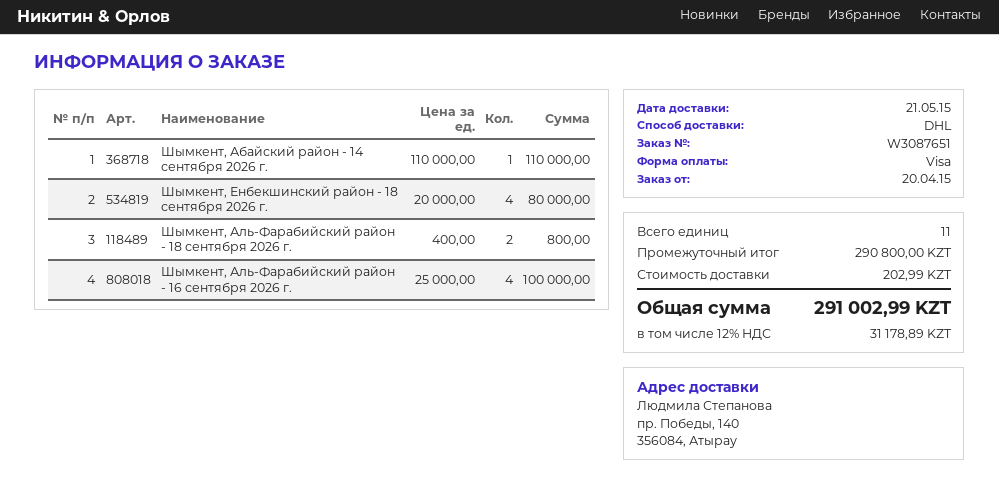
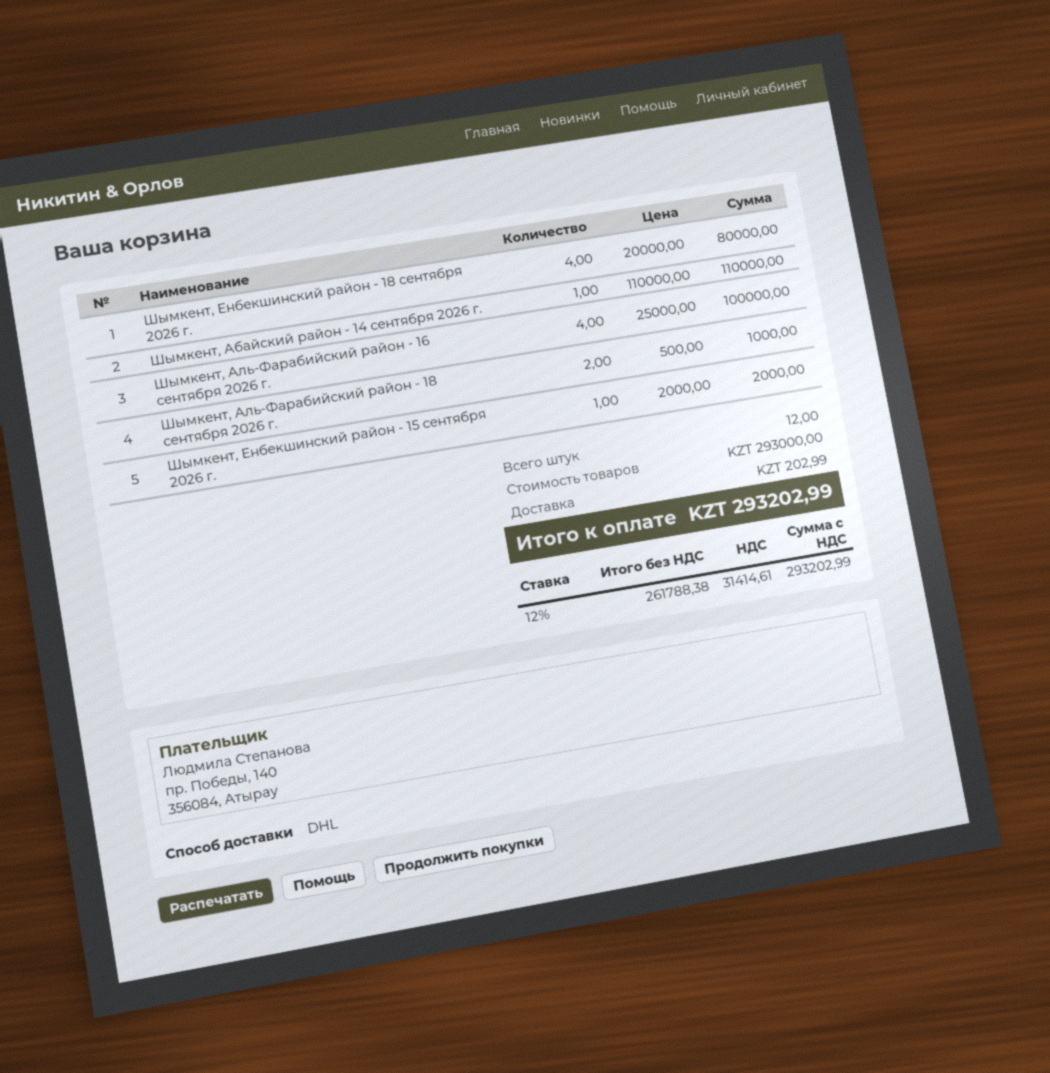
Шымкент, Аль-Фарабийский район - 18 сентября 2026 г.: 2 x 400.00 = 800.00 -> 2 x 500.00 = 1000.00
Шымкент, Енбекшинский район - 15 сентября 2026 г.: none -> 1 x 2000.00 = 2000.00
total quantity: 11 -> 12
subtotal: 290800.00 -> 293000.00
tax: 12% = 31178.89 -> 12% = 31414.61
total: 291002.99 -> 293202.99

